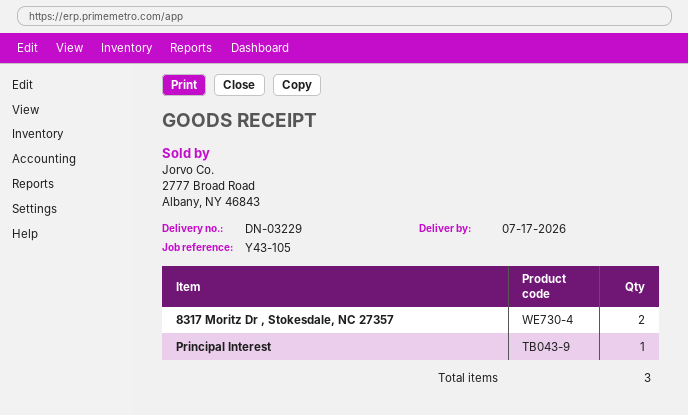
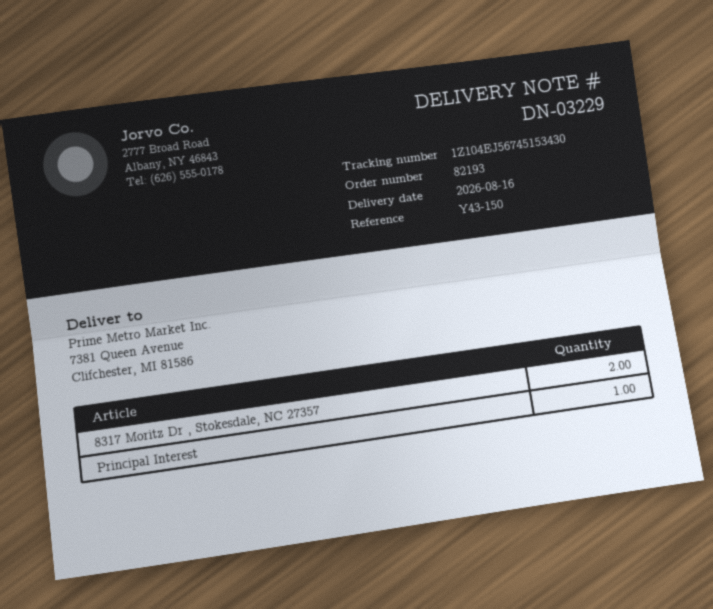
delivery date: 2026-07-17 -> 2026-08-16
reference: Y43-105 -> Y43-150

